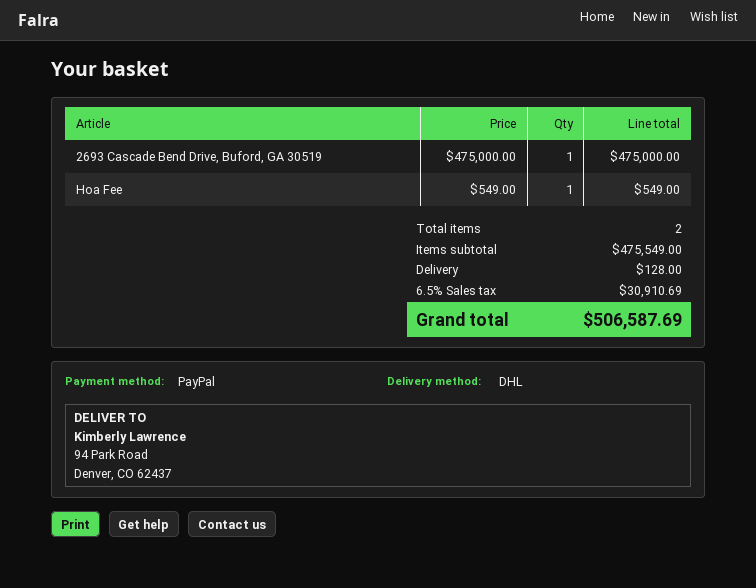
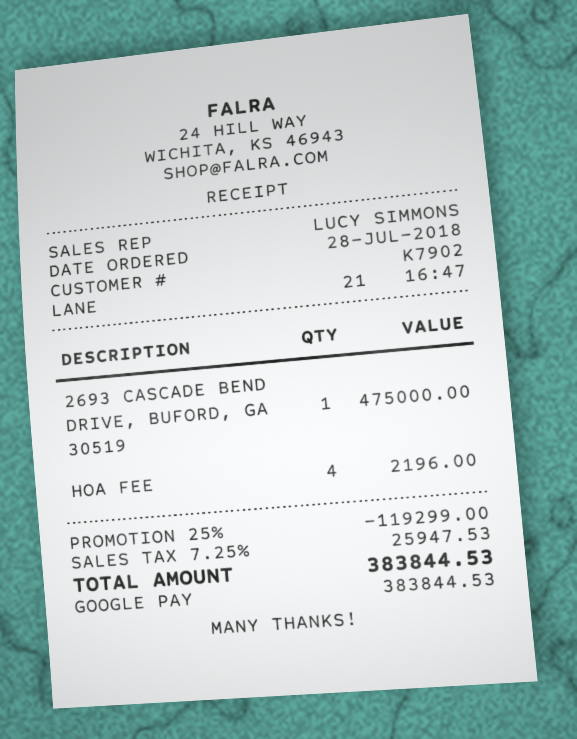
payment method: PayPal -> Google Pay
Hoa Fee: 1 for 549.00 -> 4 for 2196.00
discount: none -> 25% = 119299.00
shipping: 128.00 -> none
tax: 6.5% = 30910.69 -> 7.25% = 25947.53
total: 506587.69 -> 383844.53

